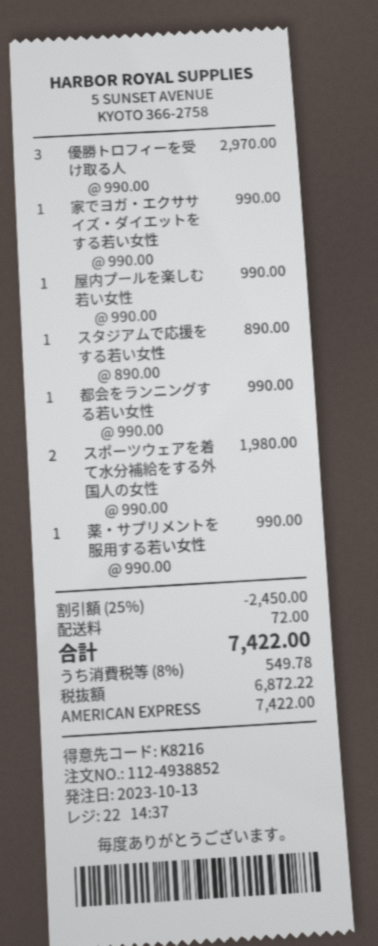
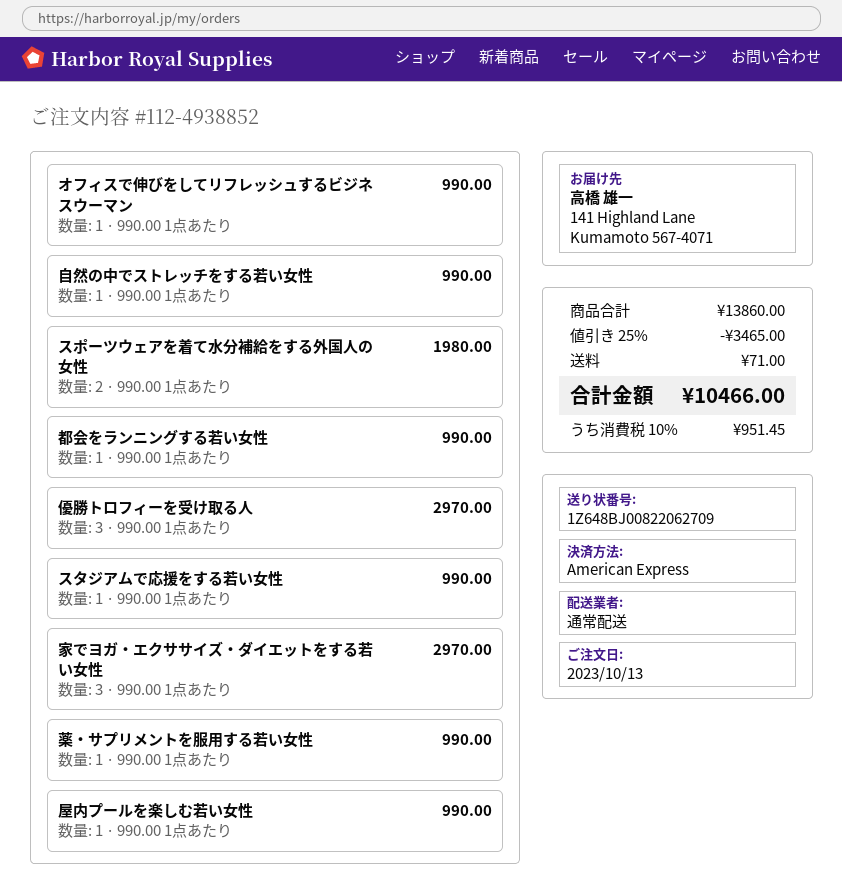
家でヨガ・エクササイズ・ダイエットをする若い女性: 1 x 990.00 = 990.00 -> 3 x 990.00 = 2970.00
スタジアムで応援をする若い女性: 1 x 890.00 = 890.00 -> 1 x 990.00 = 990.00
オフィスで伸びをしてリフレッシュするビジネスウーマン: none -> 1 x 990.00 = 990.00
自然の中でストレッチをする若い女性: none -> 1 x 990.00 = 990.00
discount: 25% = 2450.00 -> 25% = 3465.00
shipping: 72.00 -> 71.00
tax: 8% = 549.78 -> 10% = 951.45
total: 7422.00 -> 10466.00

